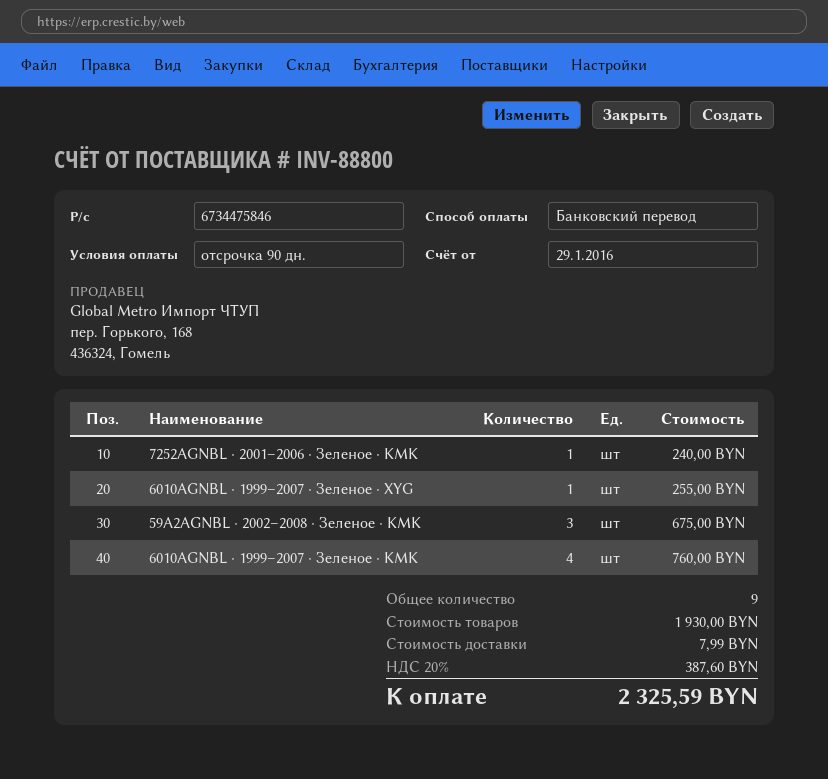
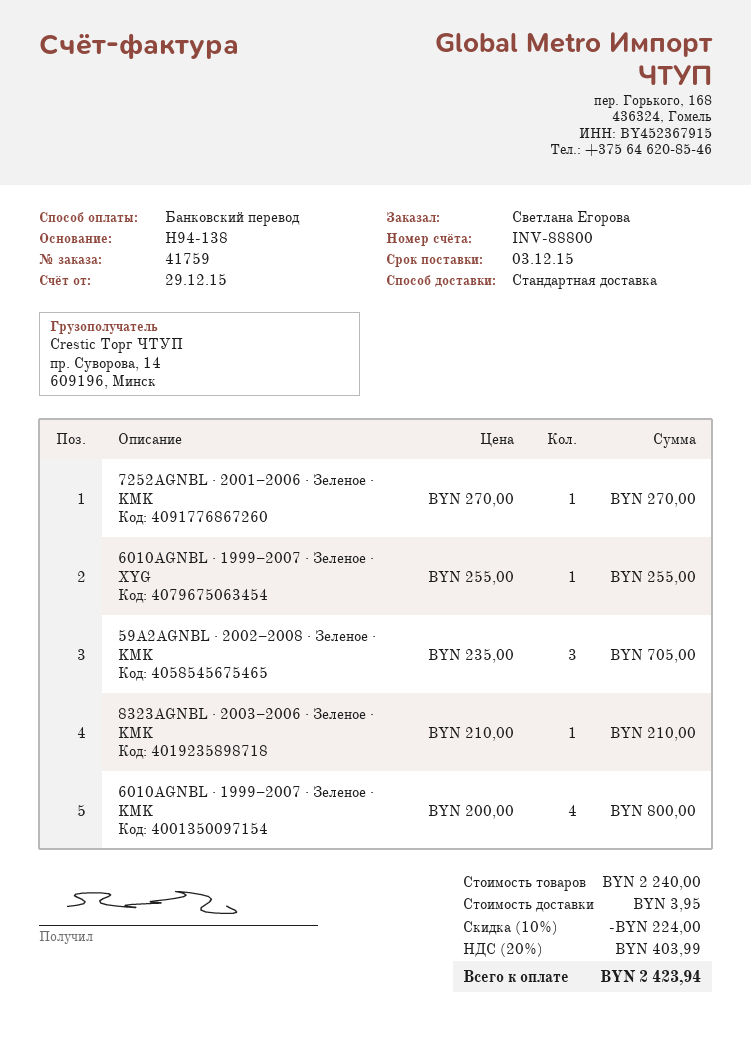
invoice date: 2016-01-29 -> 2015-12-29
7252AGNBL · 2001–2006 · Зеленое · KMK: 1 for 240.00 -> 1 for 270.00
59A2AGNBL · 2002–2008 · Зеленое · KMK: 3 for 675.00 -> 3 for 705.00
6010AGNBL · 1999–2007 · Зеленое · KMK: 4 for 760.00 -> 4 for 800.00
8323AGNBL · 2003–2006 · Зеленое · KMK: none -> 1 for 210.00
subtotal: 1930.00 -> 2240.00
discount: none -> 10% = 224.00
shipping: 7.99 -> 3.95
tax: 20% = 387.60 -> 20% = 403.99
total: 2325.59 -> 2423.94

